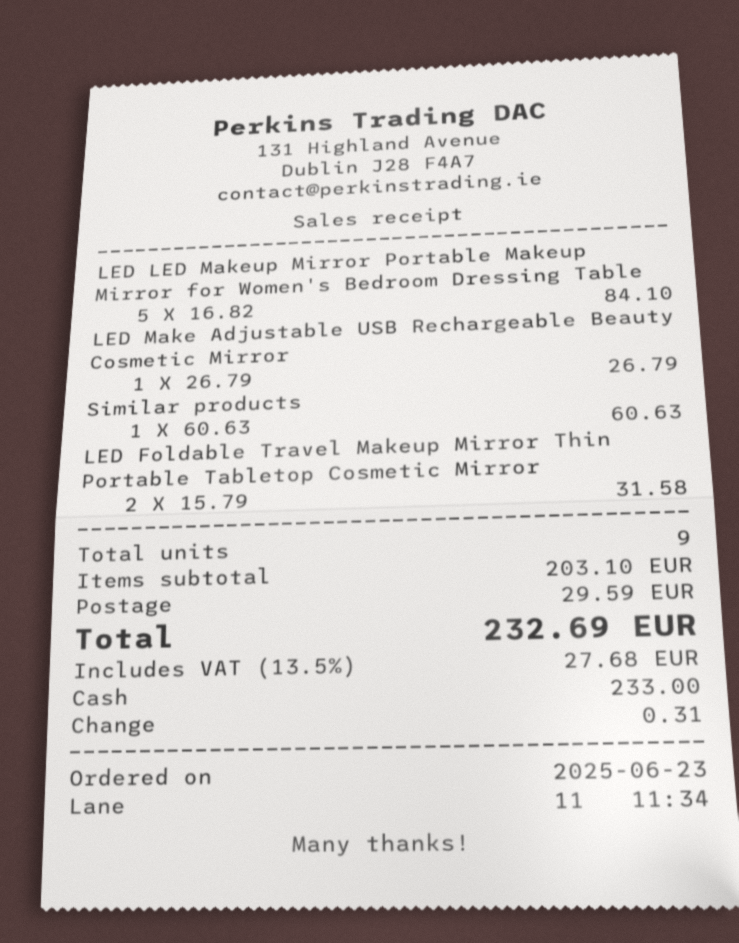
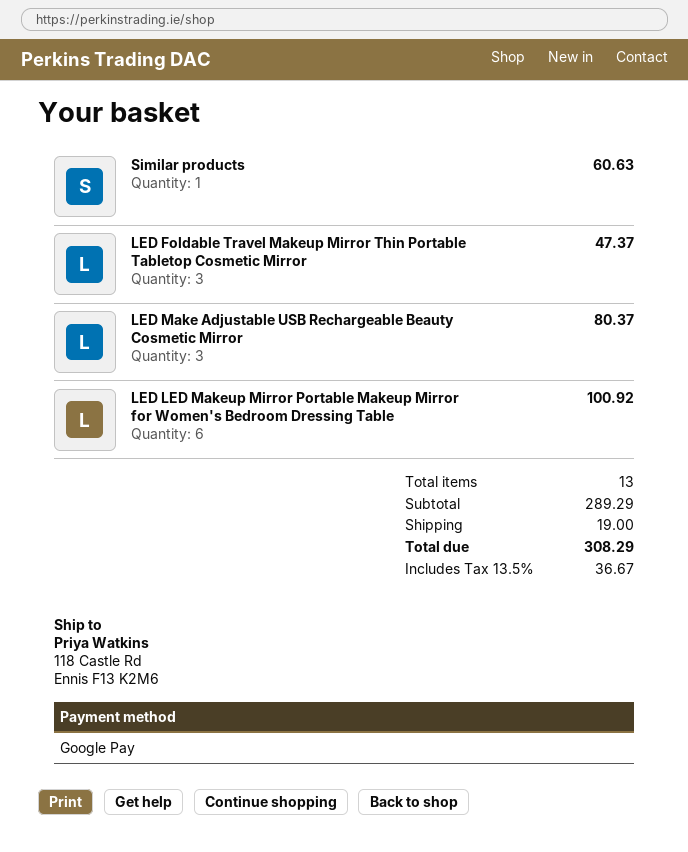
payment method: cash -> Google Pay
LED LED Makeup Mirror Portable Makeup Mirror for Women's Bedroom Dressing Table: 5 for 84.10 -> 6 for 100.92
LED Make Adjustable USB Rechargeable Beauty Cosmetic Mirror: 1 for 26.79 -> 3 for 80.37
LED Foldable Travel Makeup Mirror Thin Portable Tabletop Cosmetic Mirror: 2 for 31.58 -> 3 for 47.37
total quantity: 9 -> 13
subtotal: 203.10 -> 289.29
shipping: 29.59 -> 19.00
tax: 13.5% = 27.68 -> 13.5% = 36.67
total: 232.69 -> 308.29

